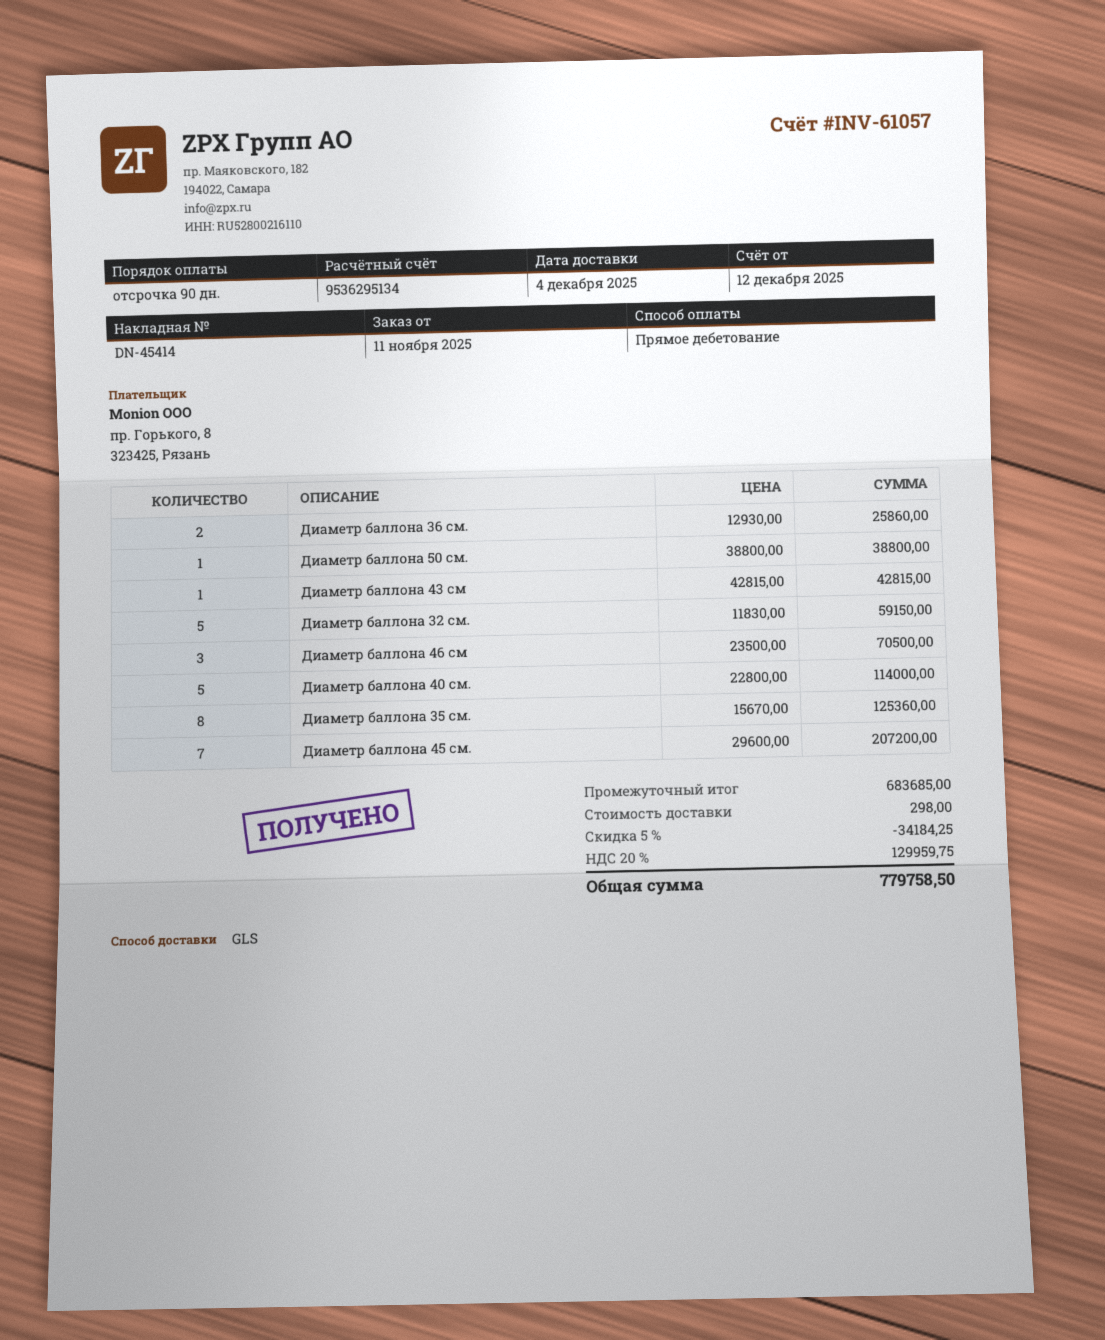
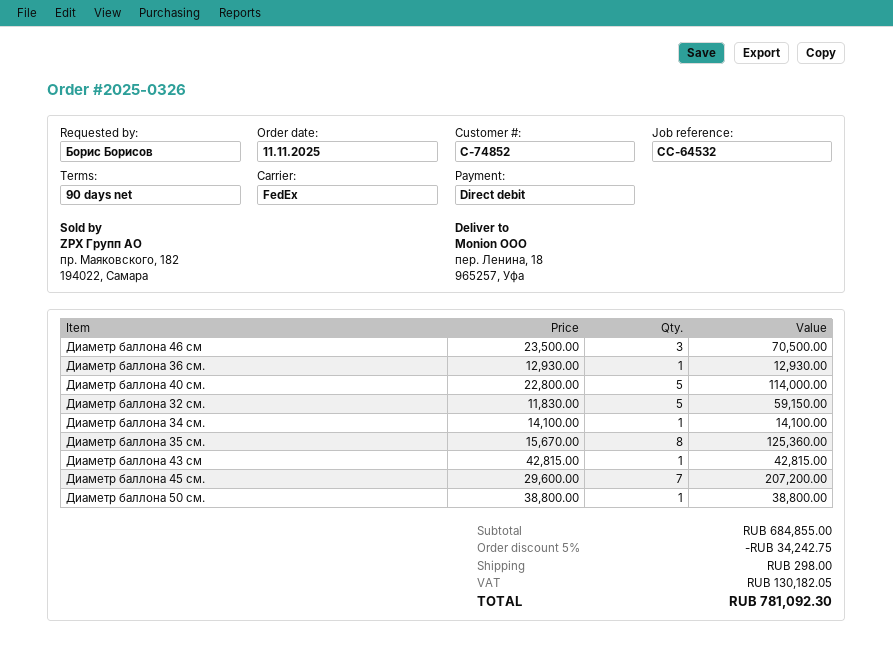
shipping method: GLS -> FedEx
Диаметр баллона 36 см.: 2 x 12930.00 = 25860.00 -> 1 x 12930.00 = 12930.00
Диаметр баллона 34 см.: none -> 1 x 14100.00 = 14100.00
subtotal: 683685.00 -> 684855.00
discount: 5% = 34184.25 -> 5% = 34242.75
tax: 129959.75 -> 130182.05
total: 779758.50 -> 781092.30

